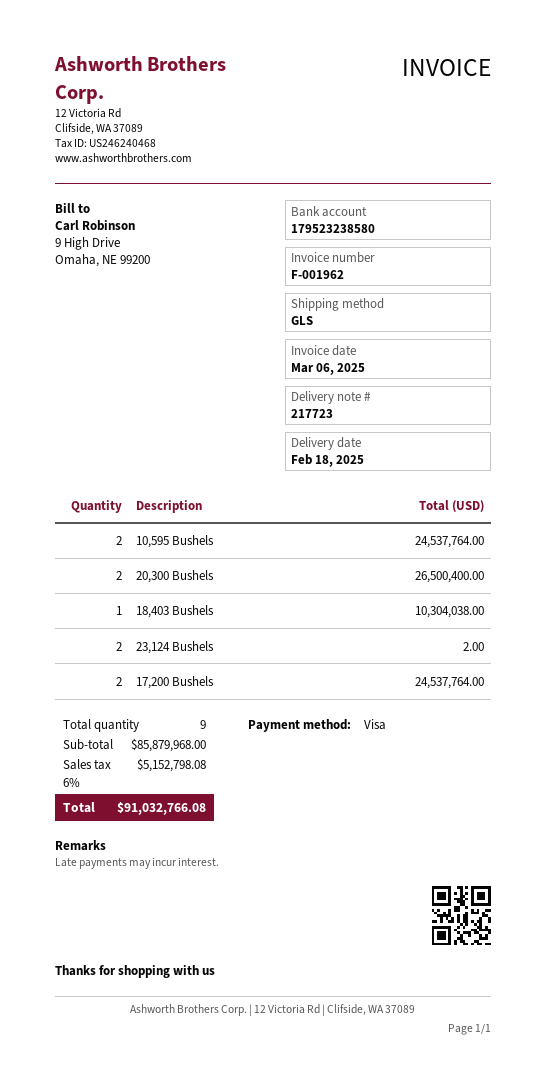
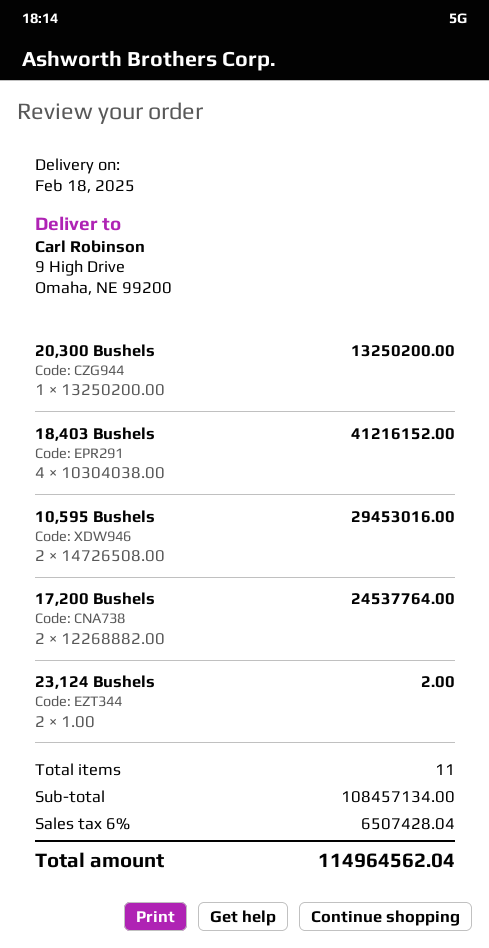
10,595 Bushels: 2 for 24537764.00 -> 2 for 29453016.00
20,300 Bushels: 2 for 26500400.00 -> 1 for 13250200.00
18,403 Bushels: 1 for 10304038.00 -> 4 for 41216152.00
total quantity: 9 -> 11
subtotal: 85879968.00 -> 108457134.00
tax: 6% = 5152798.08 -> 6% = 6507428.04
total: 91032766.08 -> 114964562.04

